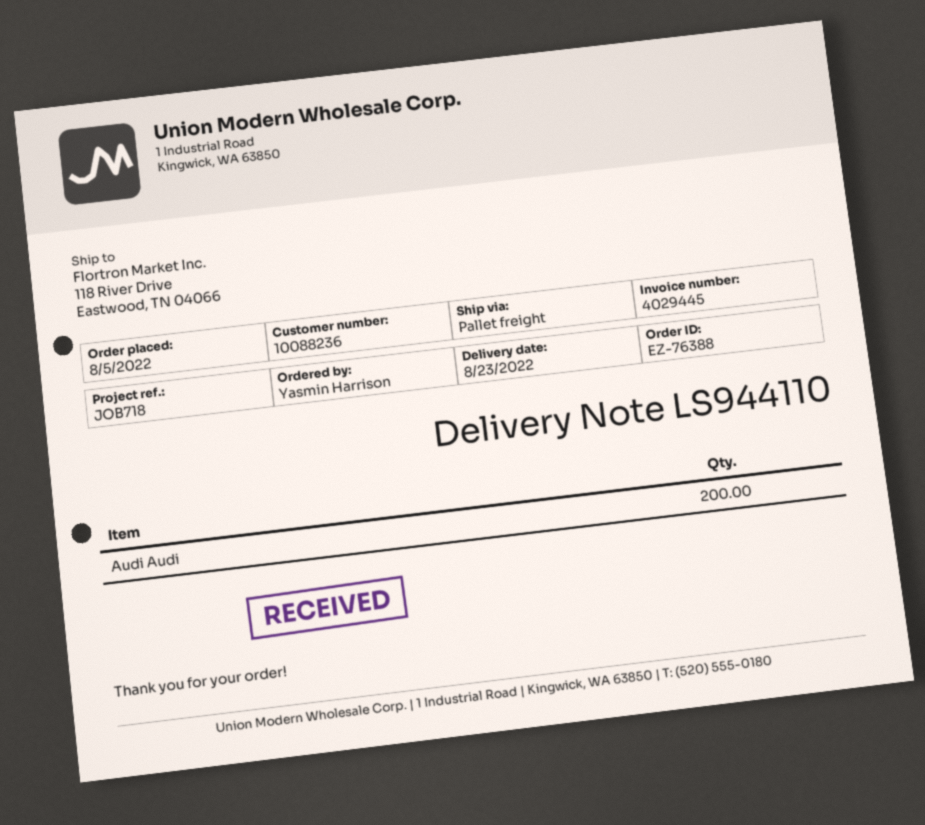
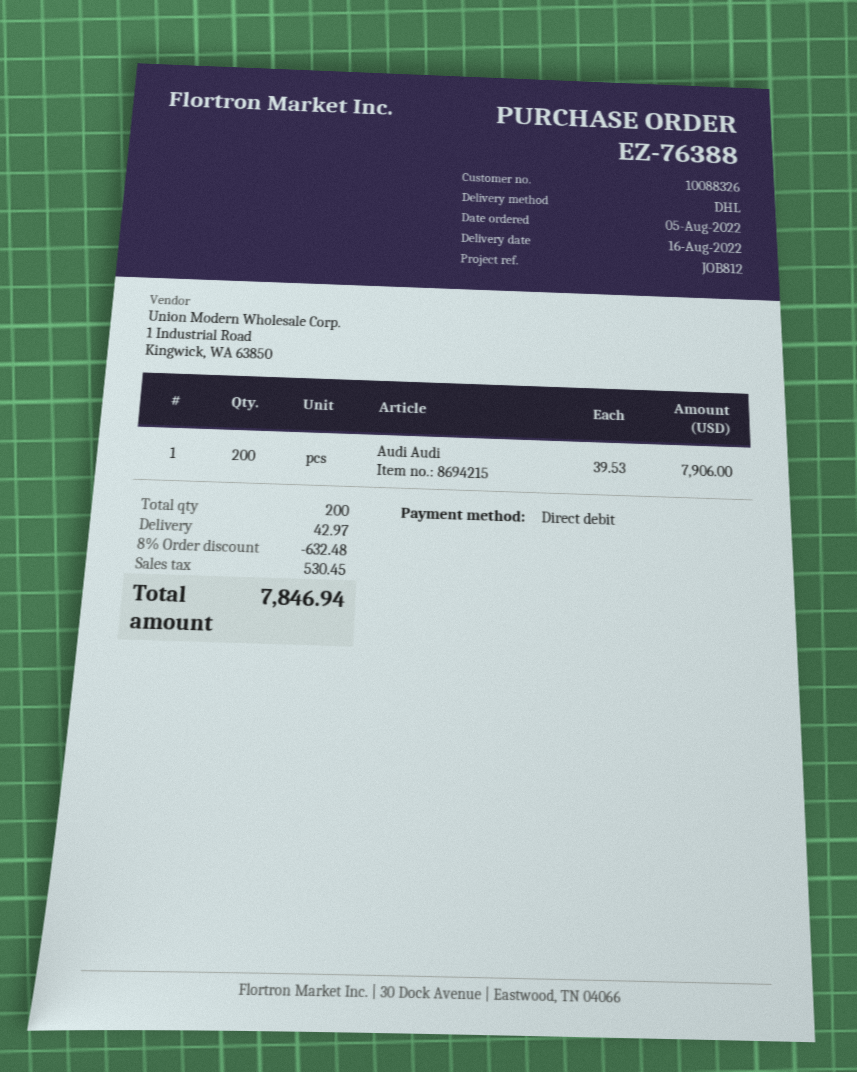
delivery date: 2022-08-23 -> 2022-08-16
customer number: 10088236 -> 10088326
reference: JOB718 -> JOB812
shipping method: pallet freight -> DHL

